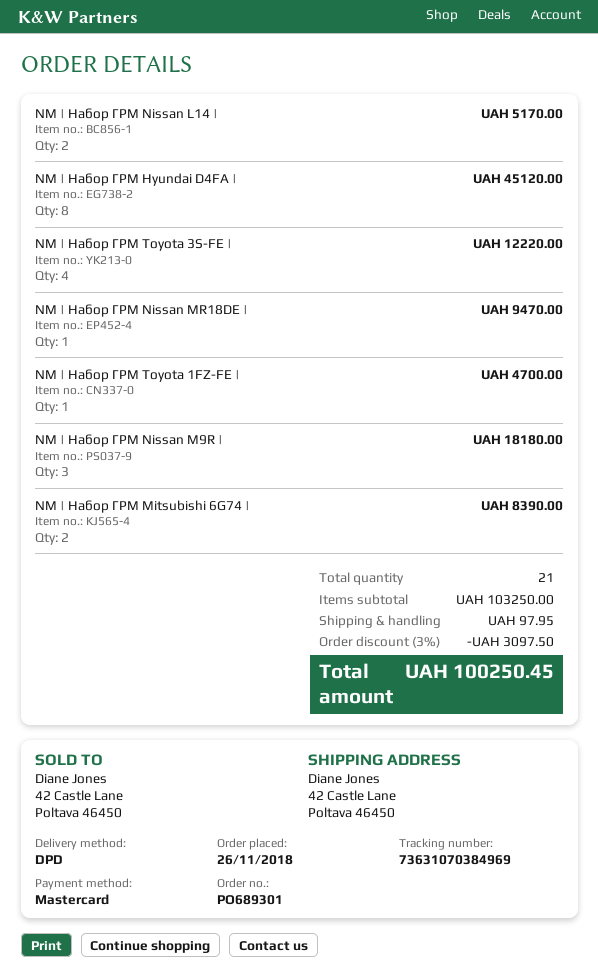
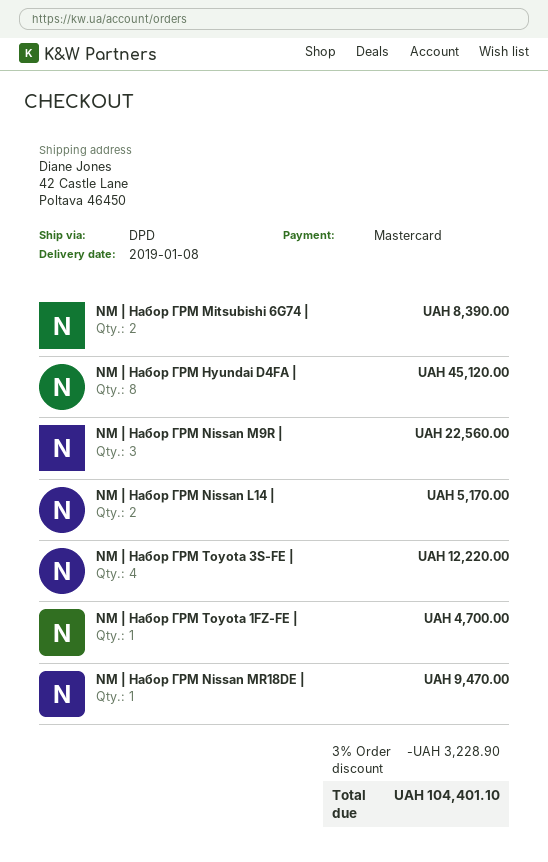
NM | Набор ГРМ Nissan M9R |: 3 for 18180.00 -> 3 for 22560.00
discount: 3% = 3097.50 -> 3% = 3228.90
shipping: 97.95 -> none
total: 100250.45 -> 104401.10

